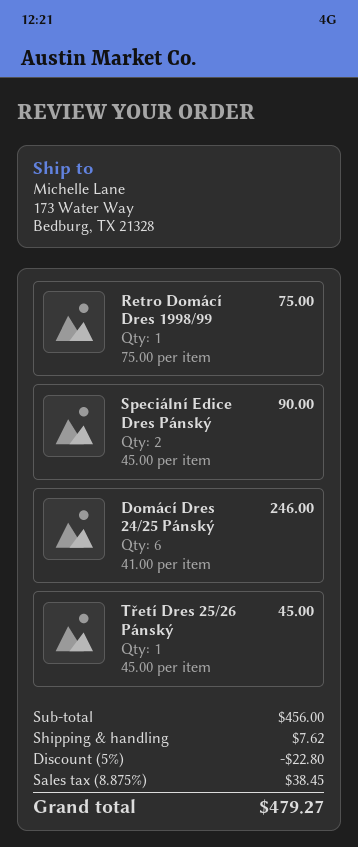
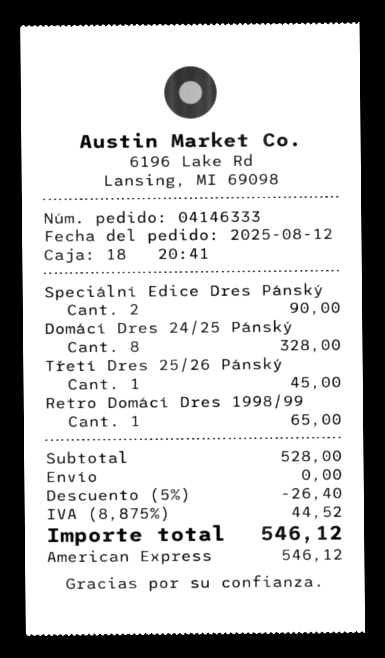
Retro Domácí Dres 1998/99: 1 for 75.00 -> 1 for 65.00
Domácí Dres 24/25 Pánský: 6 for 246.00 -> 8 for 328.00
subtotal: 456.00 -> 528.00
discount: 5% = 22.80 -> 5% = 26.40
shipping: 7.62 -> 0.00
tax: 8.875% = 38.45 -> 8.875% = 44.52
total: 479.27 -> 546.12

